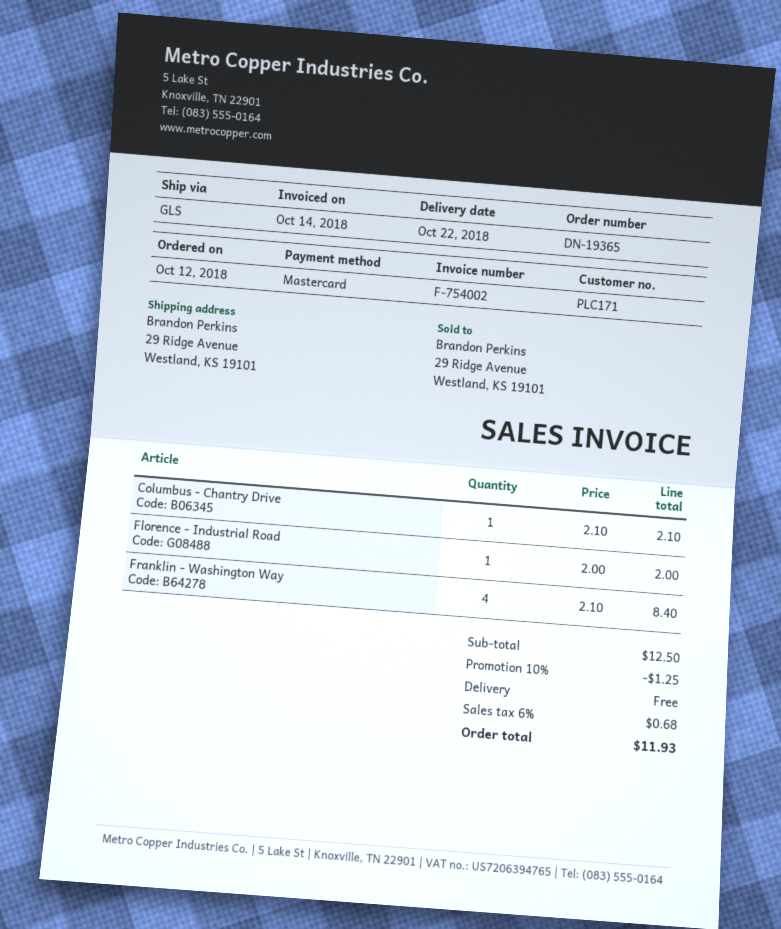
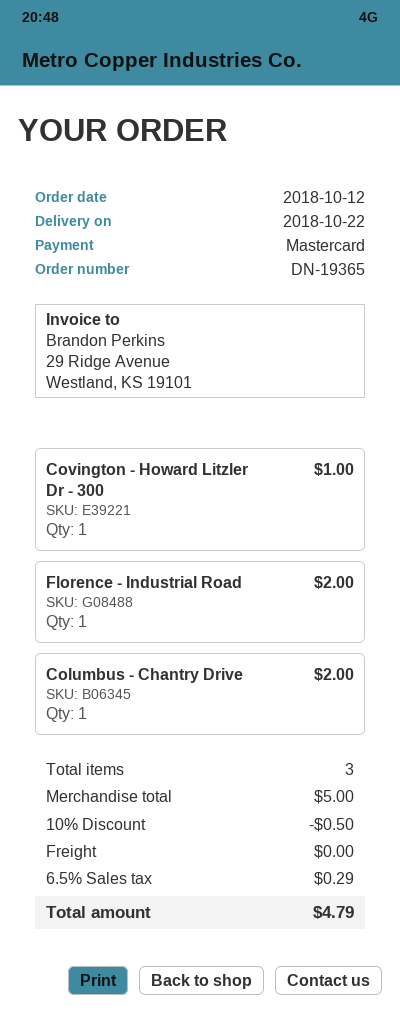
Columbus - Chantry Drive: 1 for 2.10 -> 1 for 2.00
Franklin - Washington Way: 4 for 8.40 -> none
Covington - Howard Litzler Dr - 300: none -> 1 for 1.00
subtotal: 12.50 -> 5.00
discount: 10% = 1.25 -> 10% = 0.50
tax: 6% = 0.68 -> 6.5% = 0.29
total: 11.93 -> 4.79

